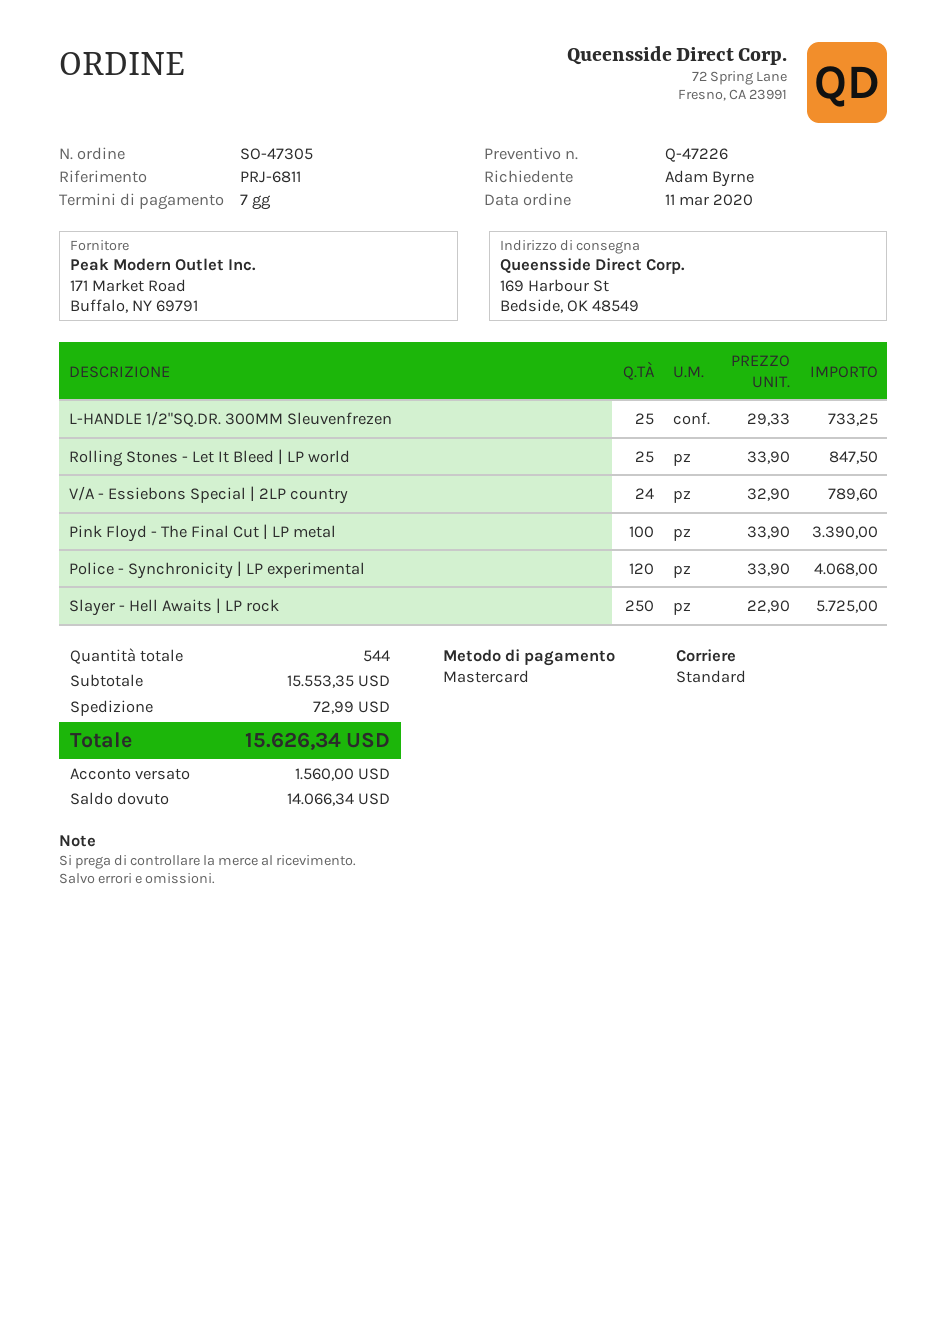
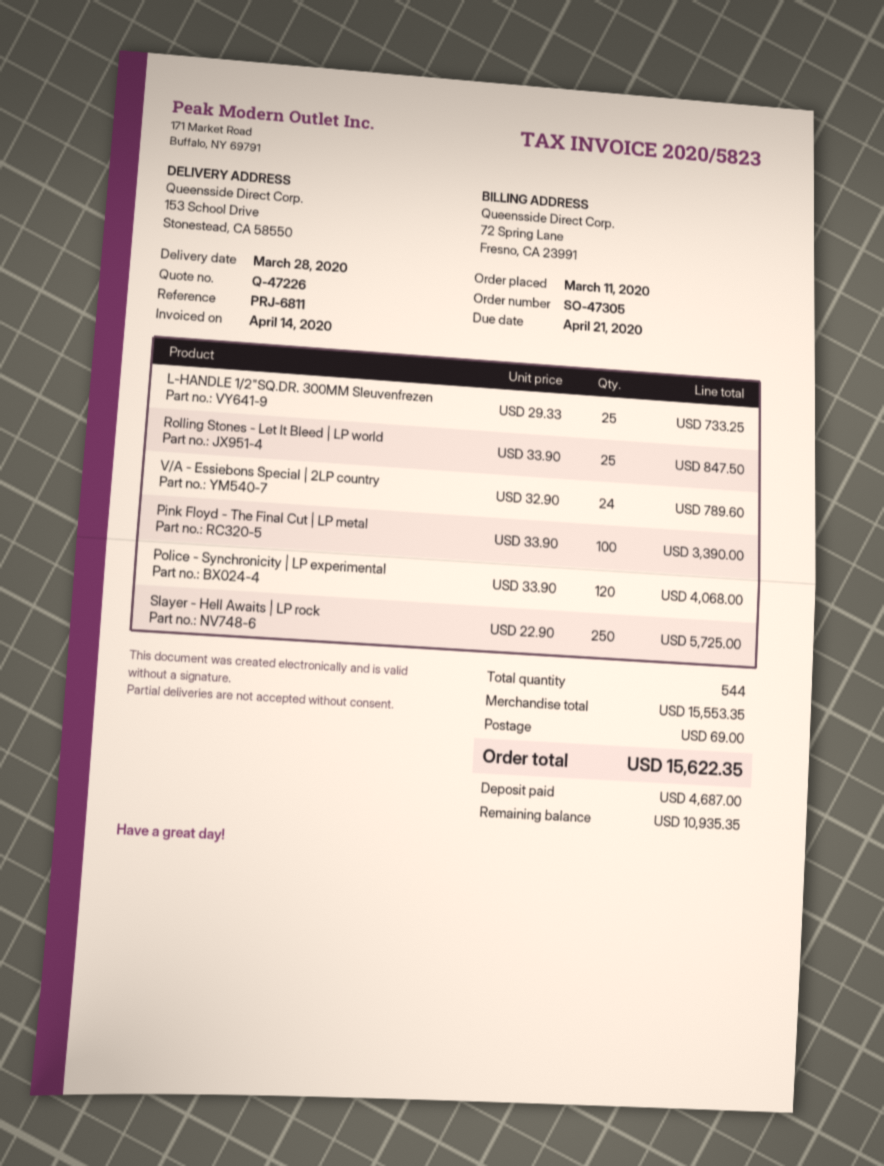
ship to: 169 Harbour St, Bedside, OK 48549 -> 153 School Drive, Stonestead, CA 58550
shipping: 72.99 -> 69.00
total: 15626.34 -> 15622.35
deposit: 1560.00 -> 4687.00
balance: 14066.34 -> 10935.35

